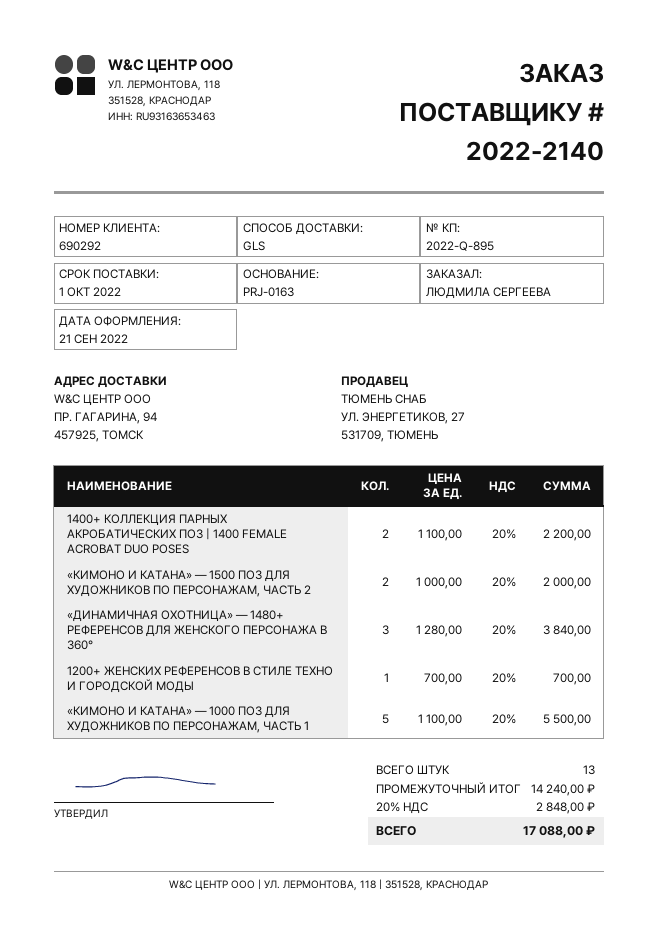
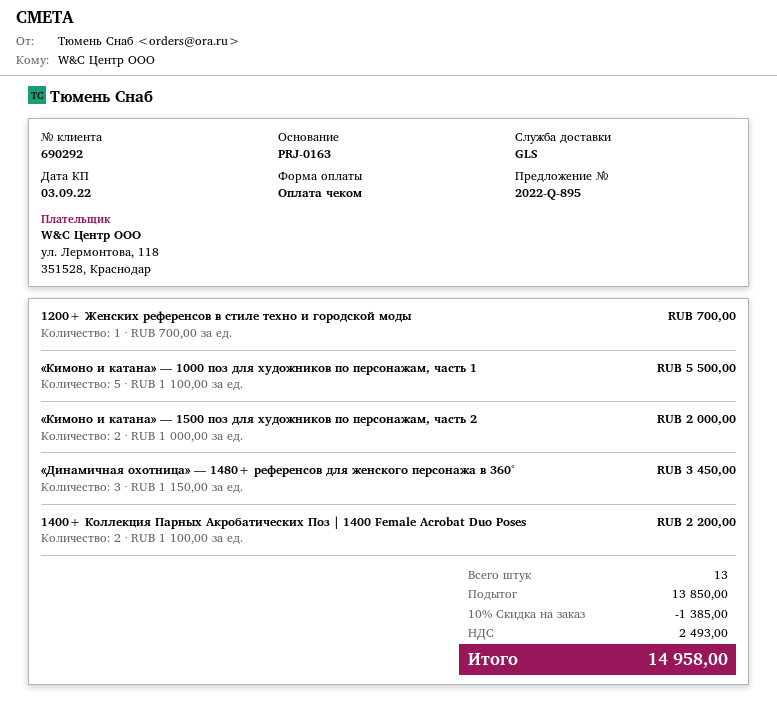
«ДИНАМИЧНАЯ ОХОТНИЦА» — 1480+ РЕФЕРЕНСОВ ДЛЯ ЖЕНСКОГО ПЕРСОНАЖА В 360°: 3 x 1280.00 = 3840.00 -> 3 x 1150.00 = 3450.00
subtotal: 14240.00 -> 13850.00
discount: none -> 10% = 1385.00
tax: 2848.00 -> 2493.00
total: 17088.00 -> 14958.00

